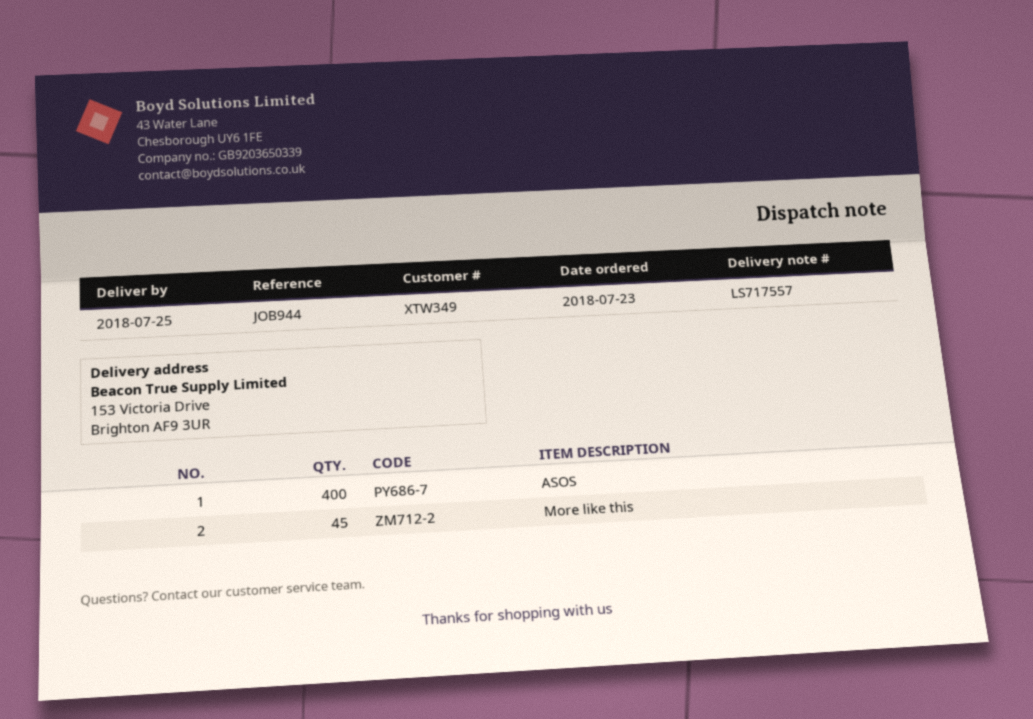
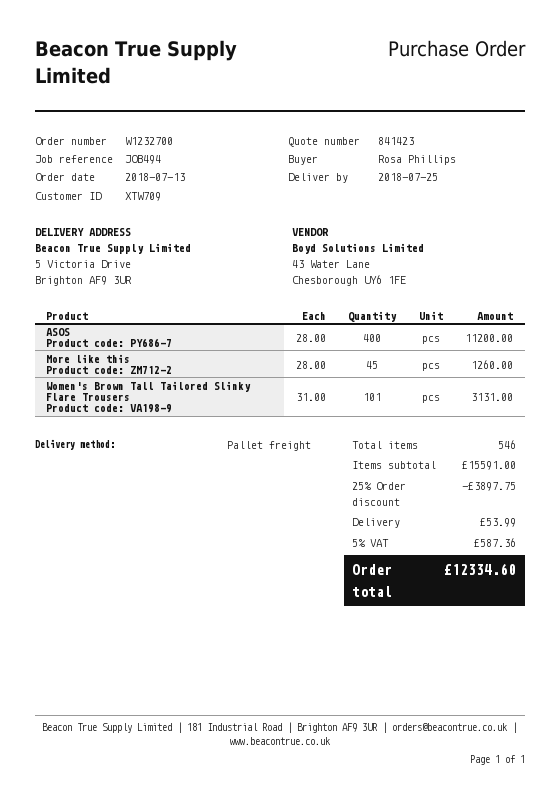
order date: 2018-07-23 -> 2018-07-13
customer number: XTW349 -> XTW709
reference: JOB944 -> JOB494
ship to: 153 Victoria Drive, Brighton AF9 3UR -> 5 Victoria Drive, Brighton AF9 3UR
Women's Brown Tall Tailored Slinky Flare Trousers: none -> 101

